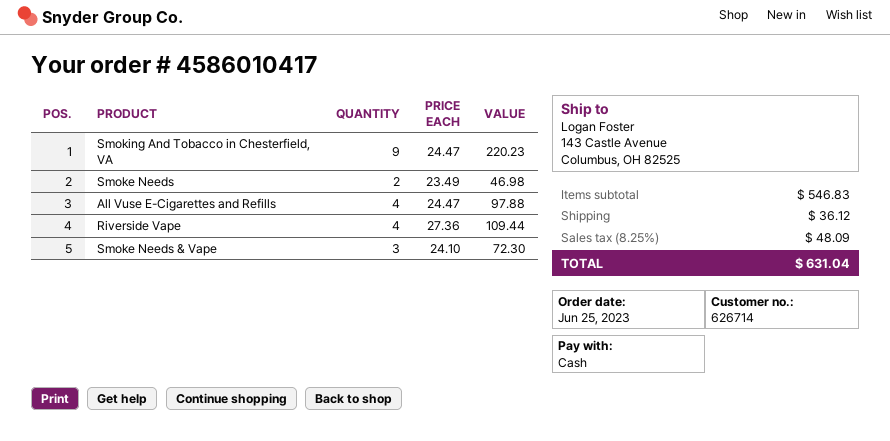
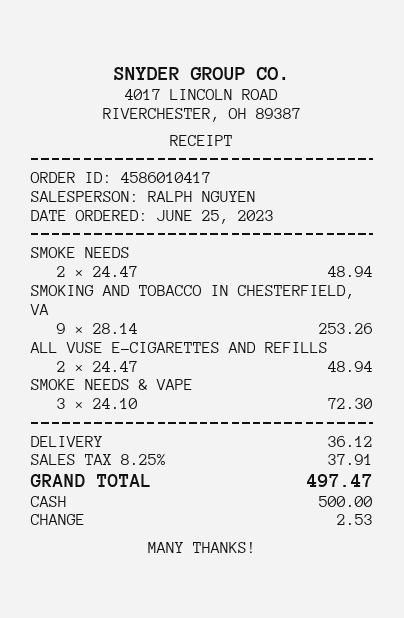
Smoking And Tobacco in Chesterfield, VA: 9 x 24.47 = 220.23 -> 9 x 28.14 = 253.26
Smoke Needs: 2 x 23.49 = 46.98 -> 2 x 24.47 = 48.94
All Vuse E-Cigarettes and Refills: 4 x 24.47 = 97.88 -> 2 x 24.47 = 48.94
Riverside Vape: 4 x 27.36 = 109.44 -> none
tax: 8.25% = 48.09 -> 8.25% = 37.91
total: 631.04 -> 497.47

